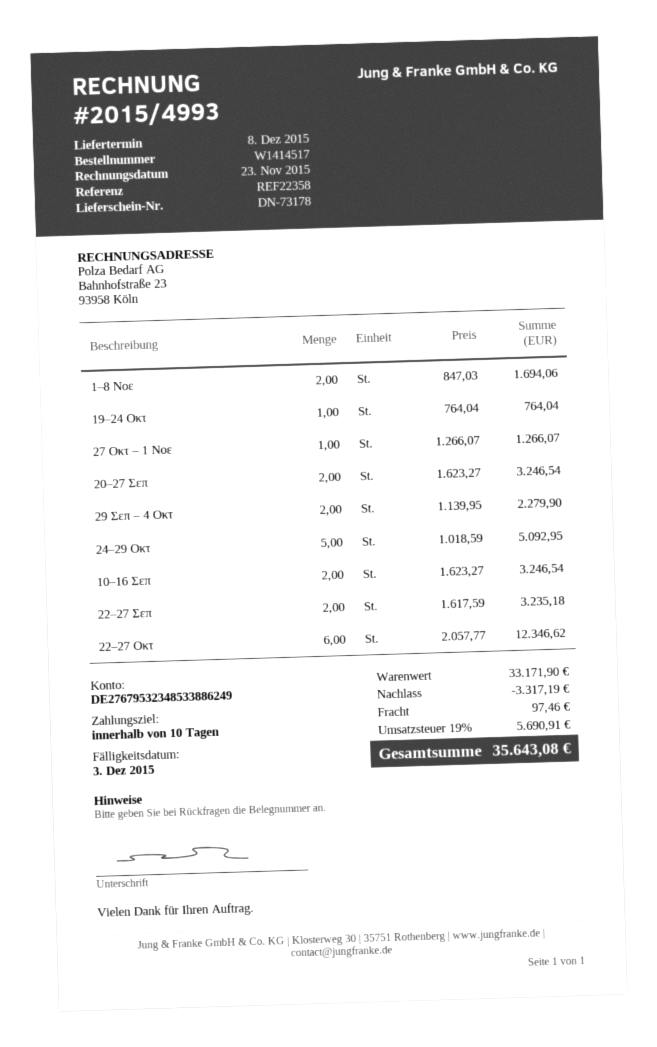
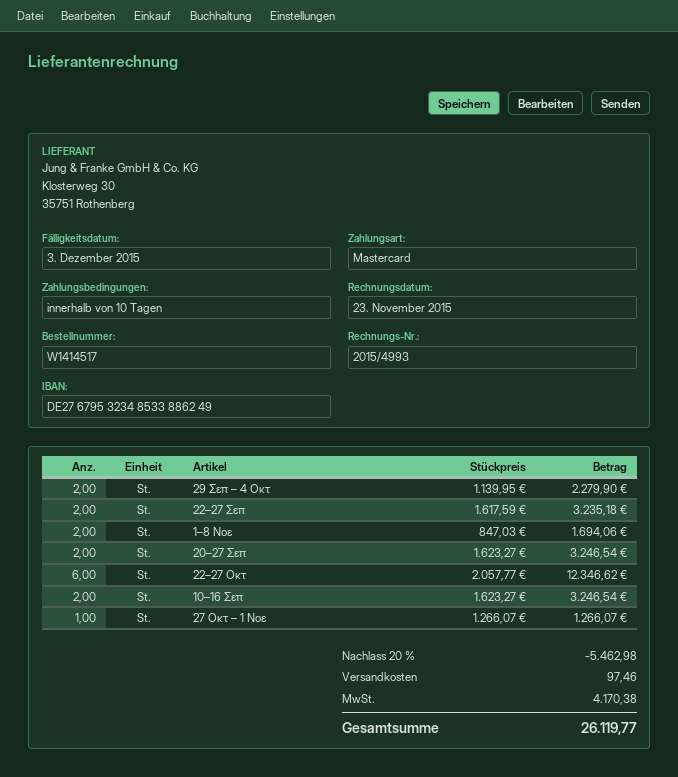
19–24 Οκτ: 1 x 764.04 = 764.04 -> none
24–29 Οκτ: 5 x 1018.59 = 5092.95 -> none
discount: 3317.19 -> 5462.98
tax: 5690.91 -> 4170.38
total: 35643.08 -> 26119.77

